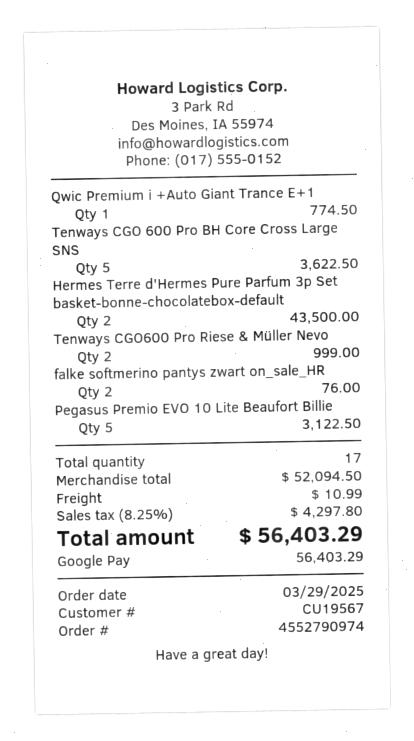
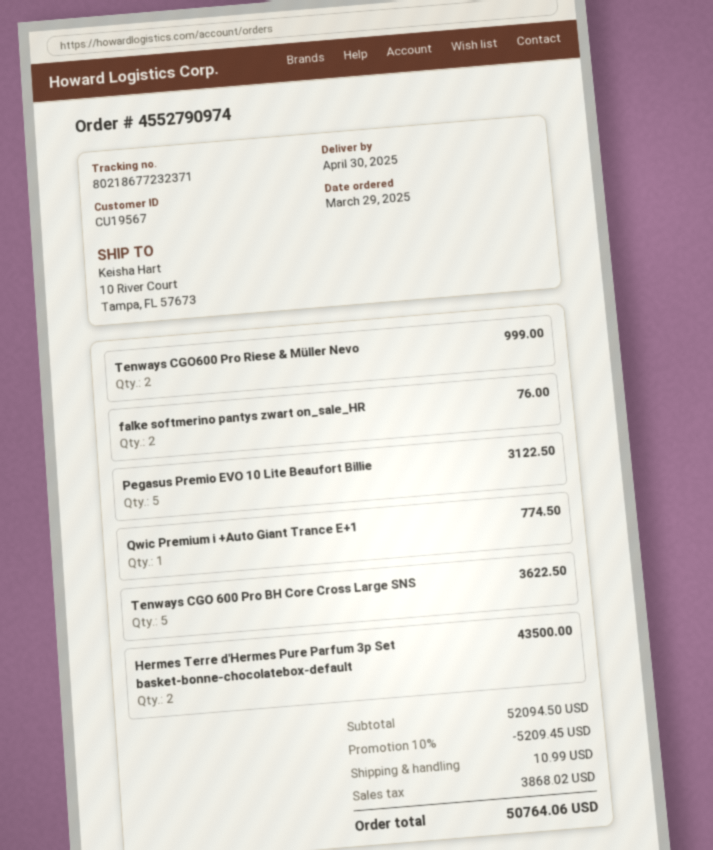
discount: none -> 10% = 5209.45
tax: 4297.80 -> 3868.02
total: 56403.29 -> 50764.06

